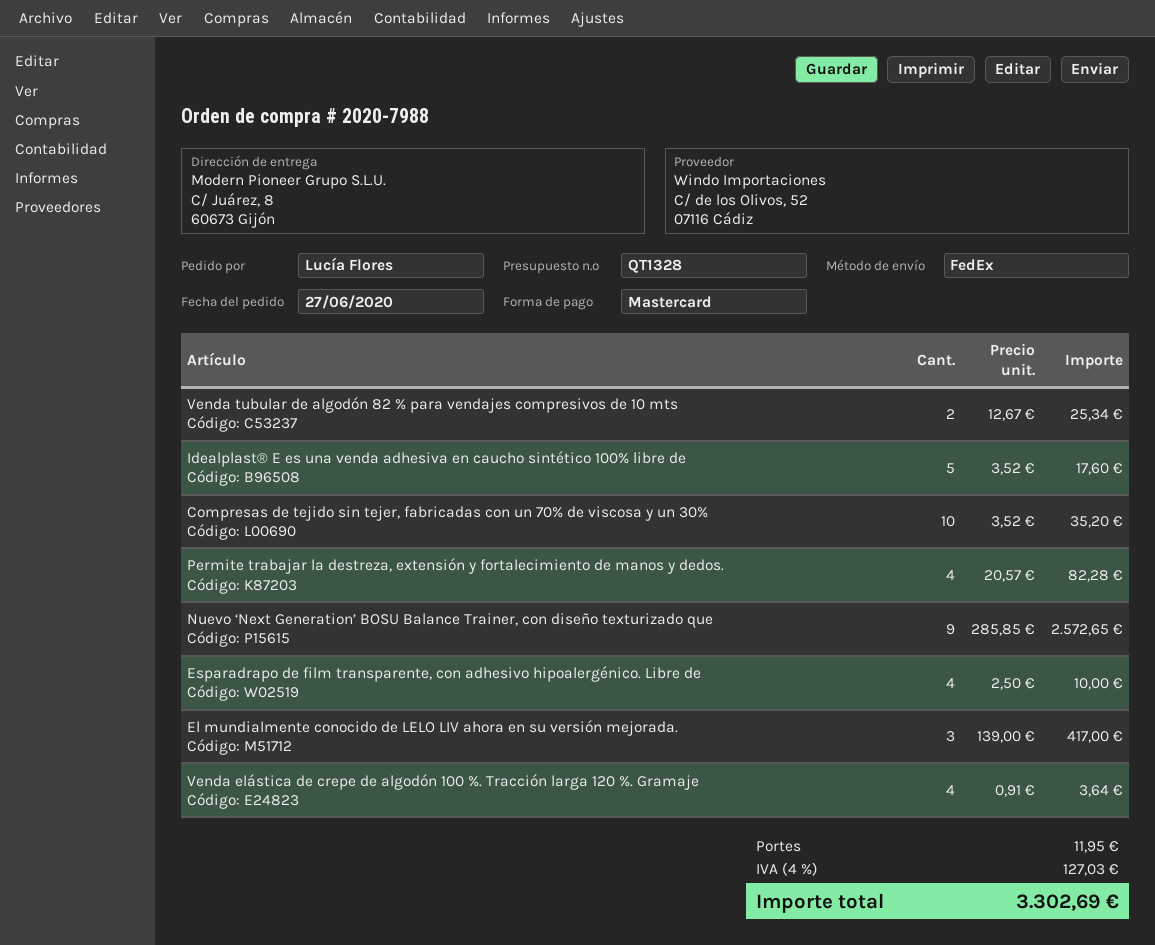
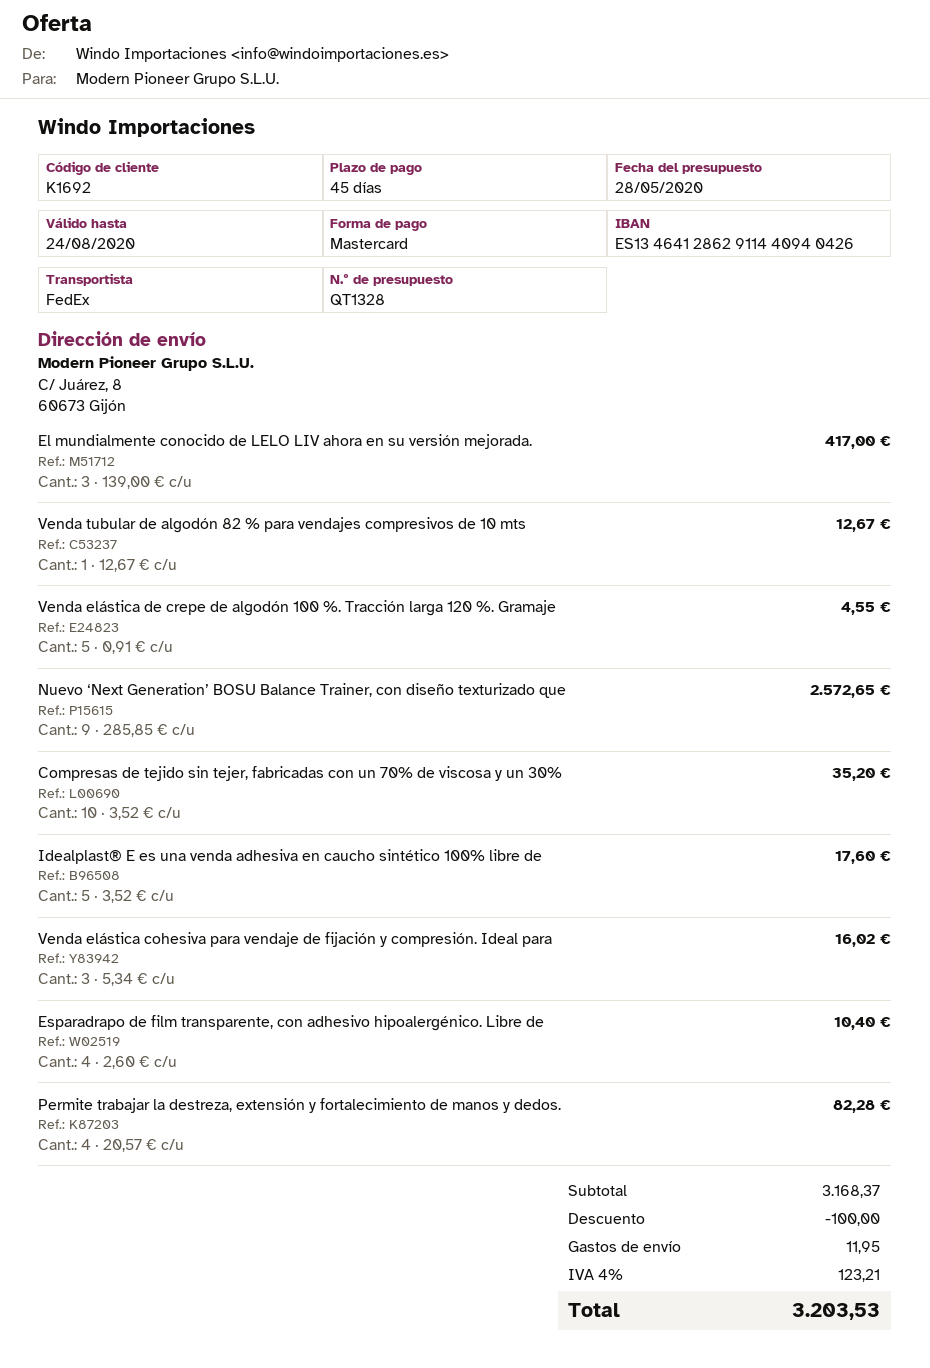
Venda tubular de algodón 82 % para vendajes compresivos de 10 mts: 2 x 12.67 = 25.34 -> 1 x 12.67 = 12.67
Esparadrapo de film transparente, con adhesivo hipoalergénico. Libre de: 4 x 2.50 = 10.00 -> 4 x 2.60 = 10.40
Venda elástica de crepe de algodón 100 %. Tracción larga 120 %. Gramaje: 4 x 0.91 = 3.64 -> 5 x 0.91 = 4.55
Venda elástica cohesiva para vendaje de fijación y compresión. Ideal para: none -> 3 x 5.34 = 16.02
discount: none -> 100.00
tax: 4% = 127.03 -> 4% = 123.21
total: 3302.69 -> 3203.53

